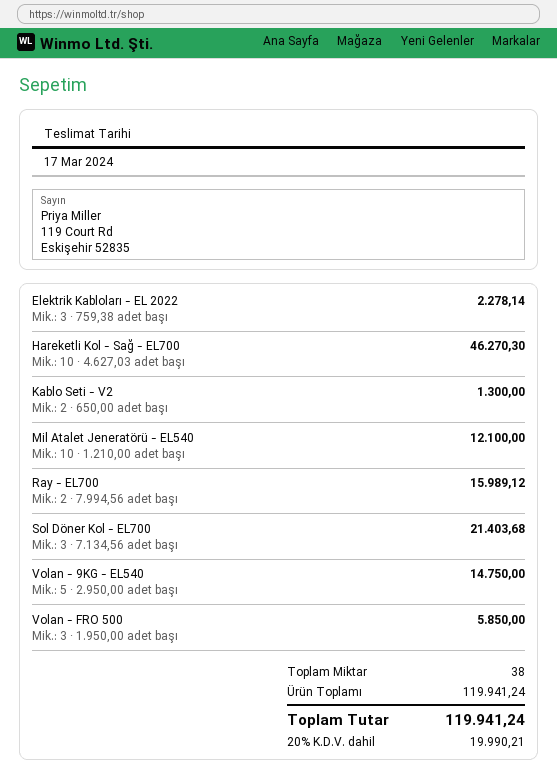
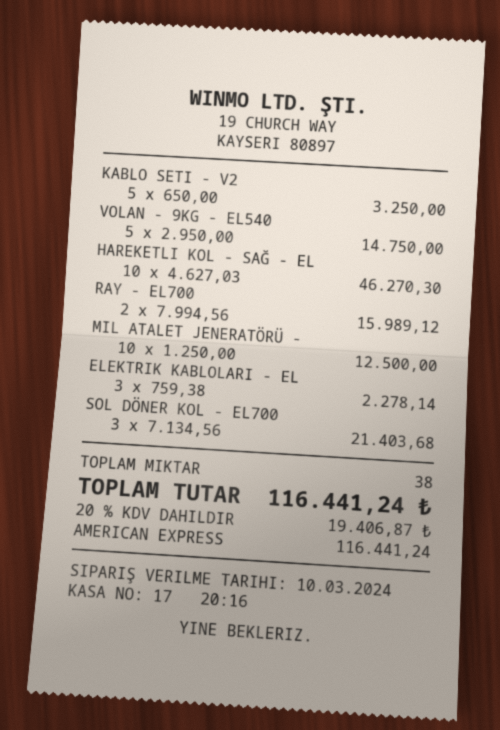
Kablo Seti - V2: 2 x 650.00 = 1300.00 -> 5 x 650.00 = 3250.00
Mil Atalet Jeneratörü - EL540: 10 x 1210.00 = 12100.00 -> 10 x 1250.00 = 12500.00
Volan - FRO 500: 3 x 1950.00 = 5850.00 -> none
tax: 20% = 19990.21 -> 20% = 19406.87
total: 119941.24 -> 116441.24

